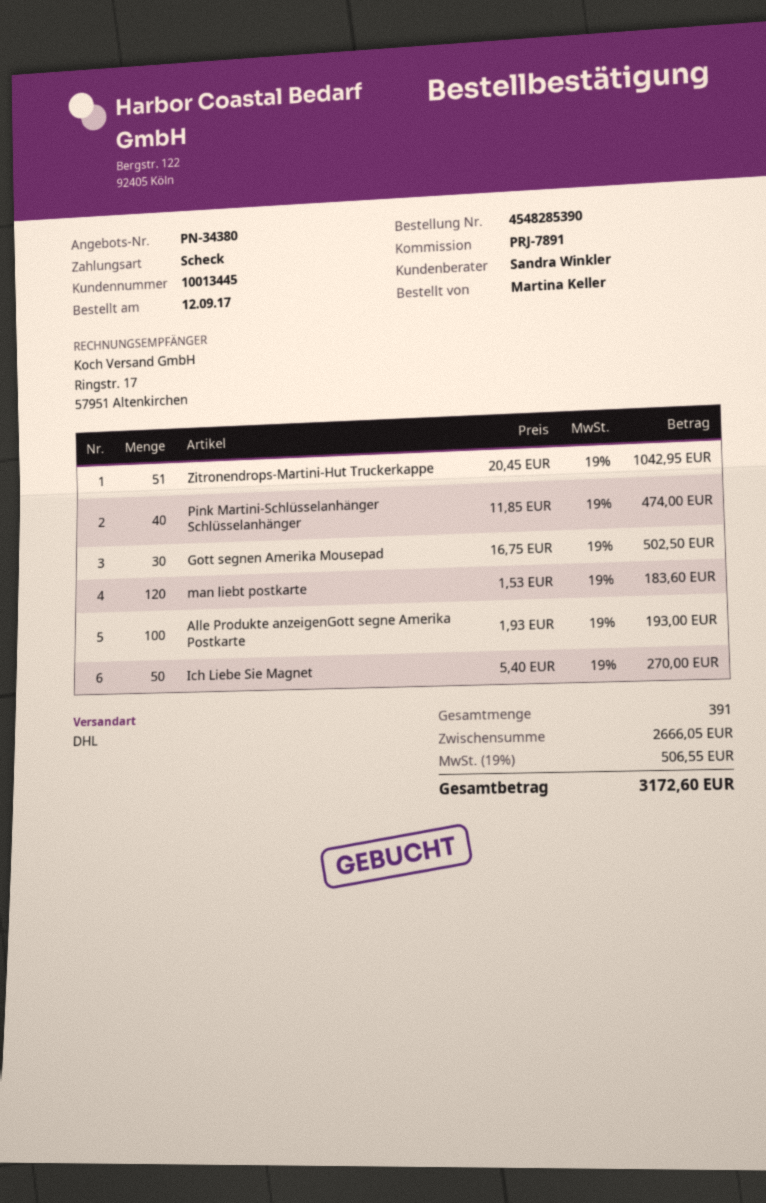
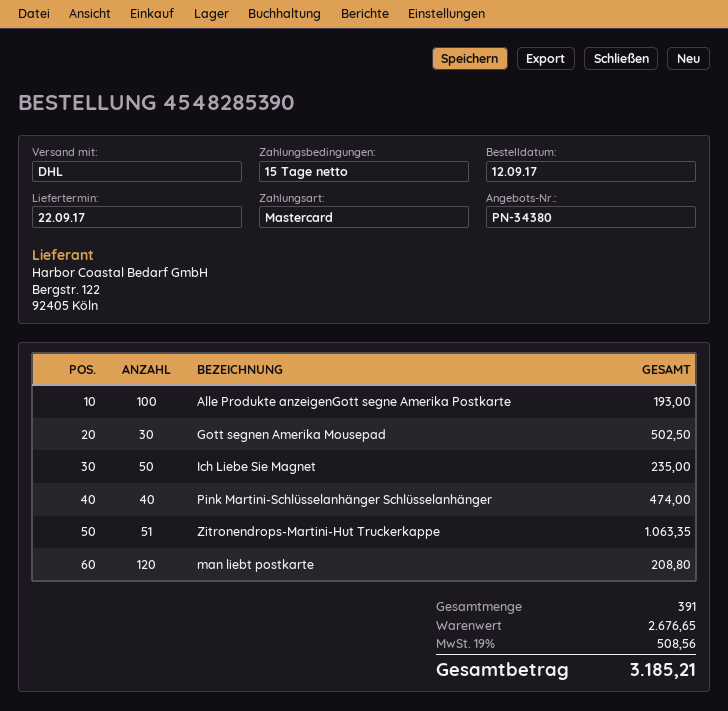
payment method: cheque -> Mastercard
Zitronendrops-Martini-Hut Truckerkappe: 51 for 1042.95 -> 51 for 1063.35
man liebt postkarte: 120 for 183.60 -> 120 for 208.80
Ich Liebe Sie Magnet: 50 for 270.00 -> 50 for 235.00
subtotal: 2666.05 -> 2676.65
tax: 19% = 506.55 -> 19% = 508.56
total: 3172.60 -> 3185.21

